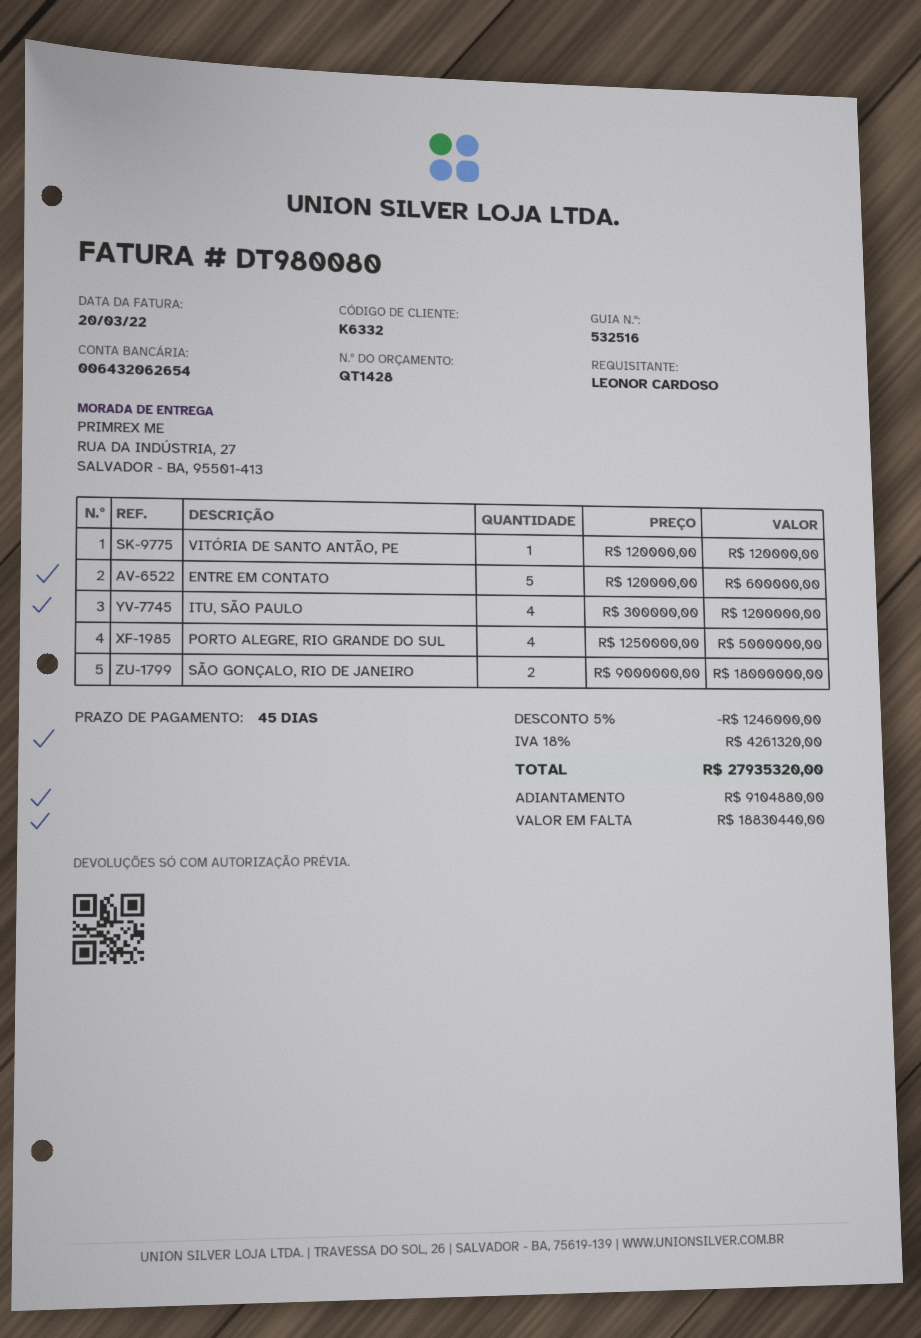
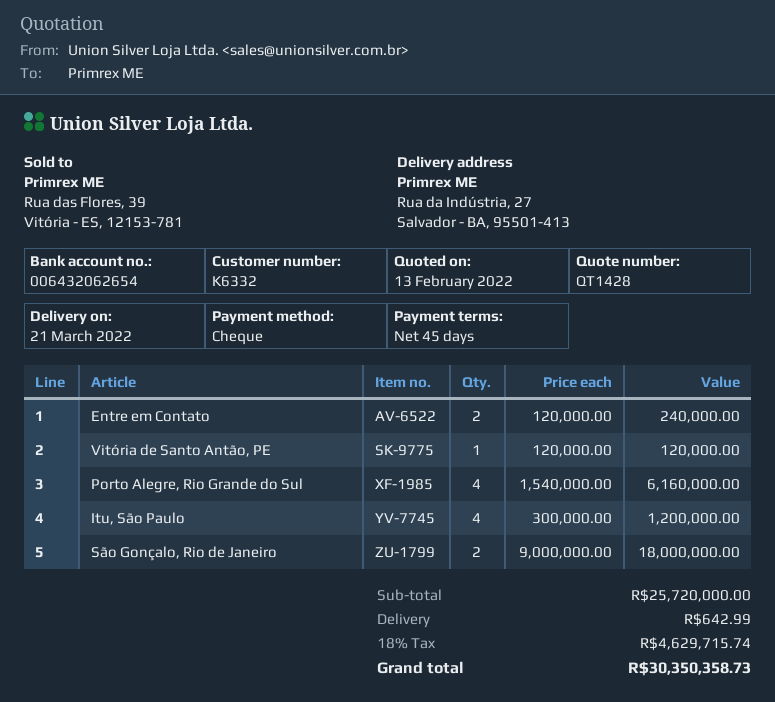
ENTRE EM CONTATO: 5 x 120000.00 = 600000.00 -> 2 x 120000.00 = 240000.00
PORTO ALEGRE, RIO GRANDE DO SUL: 4 x 1250000.00 = 5000000.00 -> 4 x 1540000.00 = 6160000.00
discount: 5% = 1246000.00 -> none
shipping: none -> 642.99
tax: 18% = 4261320.00 -> 18% = 4629715.74
total: 27935320.00 -> 30350358.73

